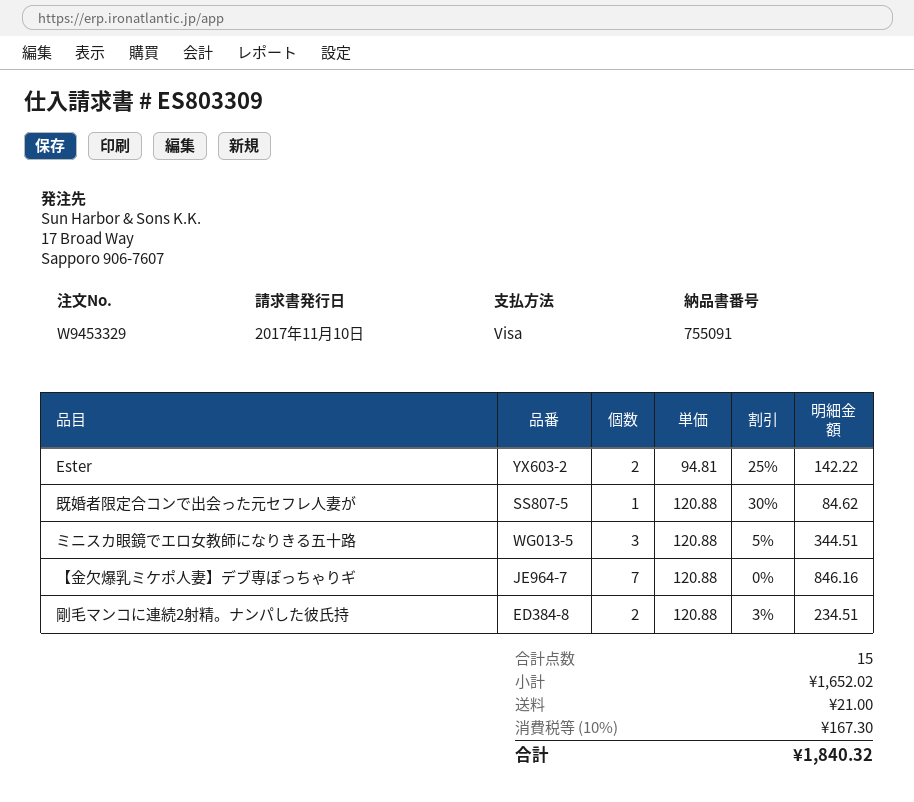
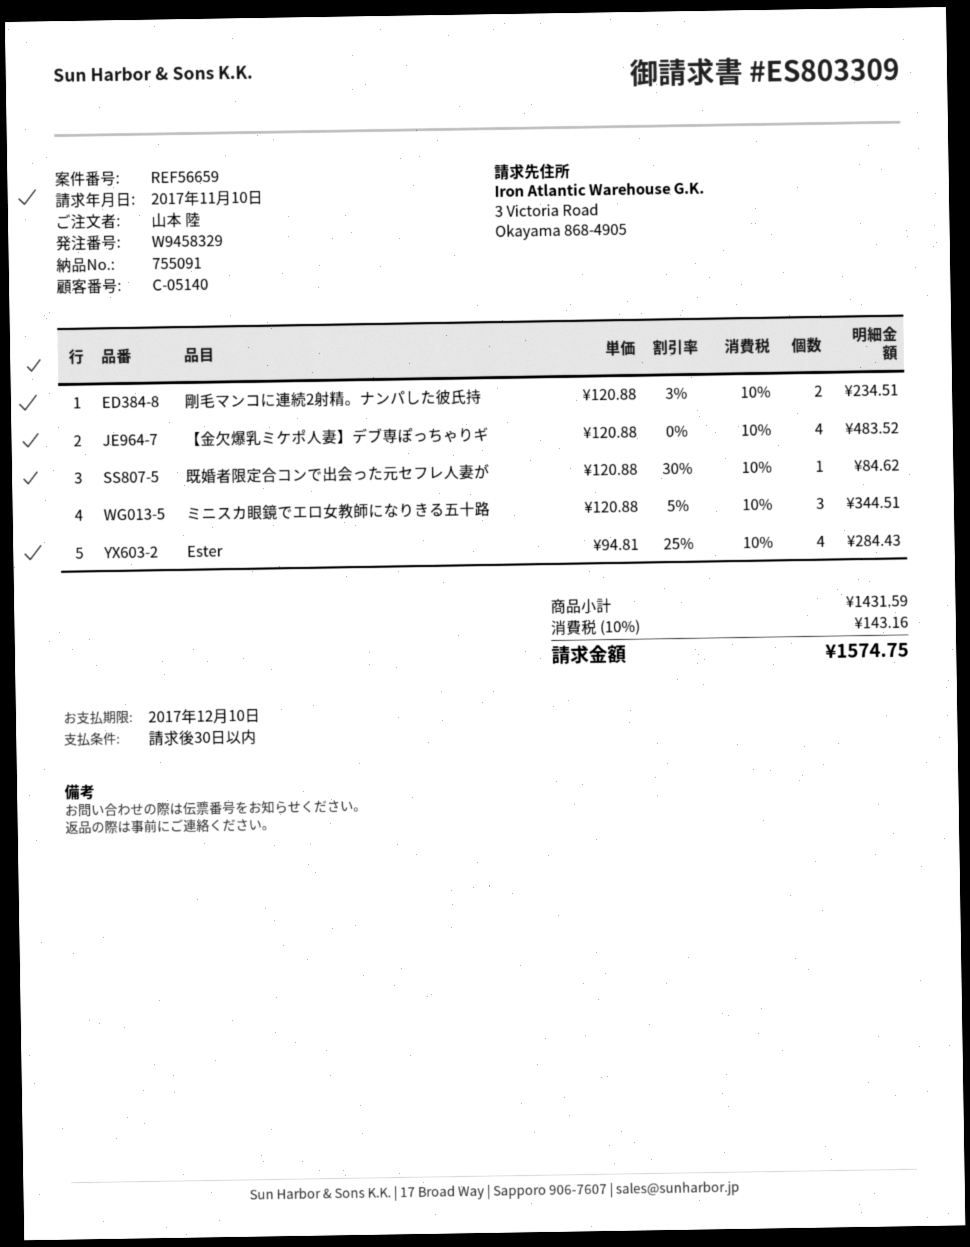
order number: W9453329 -> W9458329
Ester: 2 x 94.81 - 25% = 142.22 -> 4 x 94.81 - 25% = 284.43
【金欠爆乳ミケポ人妻】デブ専ぽっちゃりギ: 7 x 120.88 = 846.16 -> 4 x 120.88 = 483.52
subtotal: 1652.02 -> 1431.59
shipping: 21.00 -> none
tax: 10% = 167.30 -> 10% = 143.16
total: 1840.32 -> 1574.75

